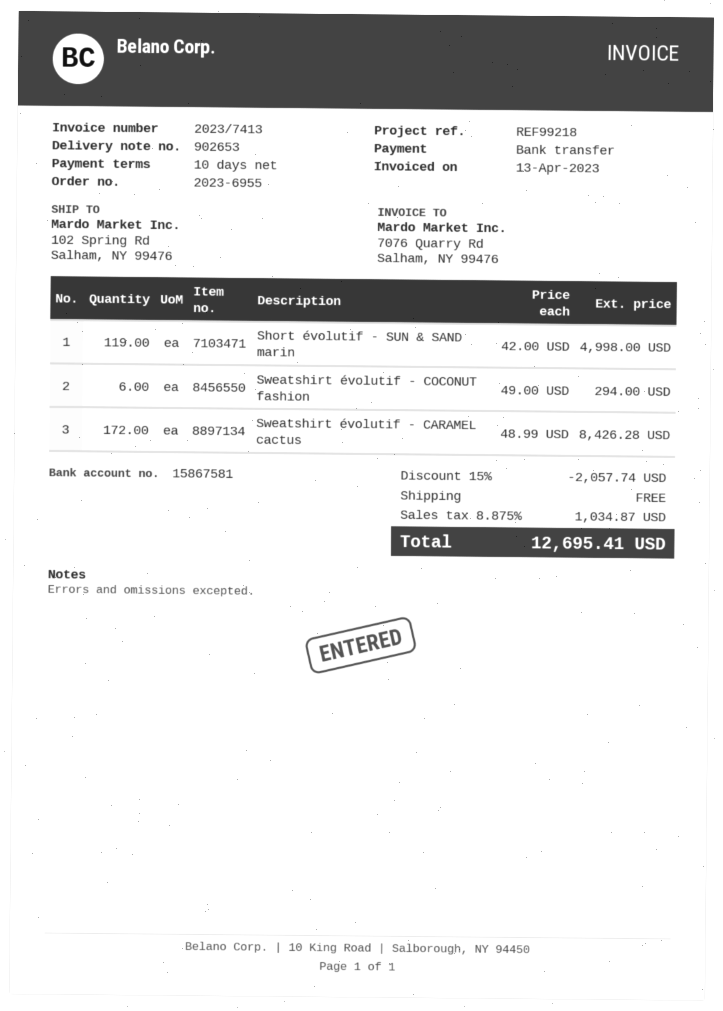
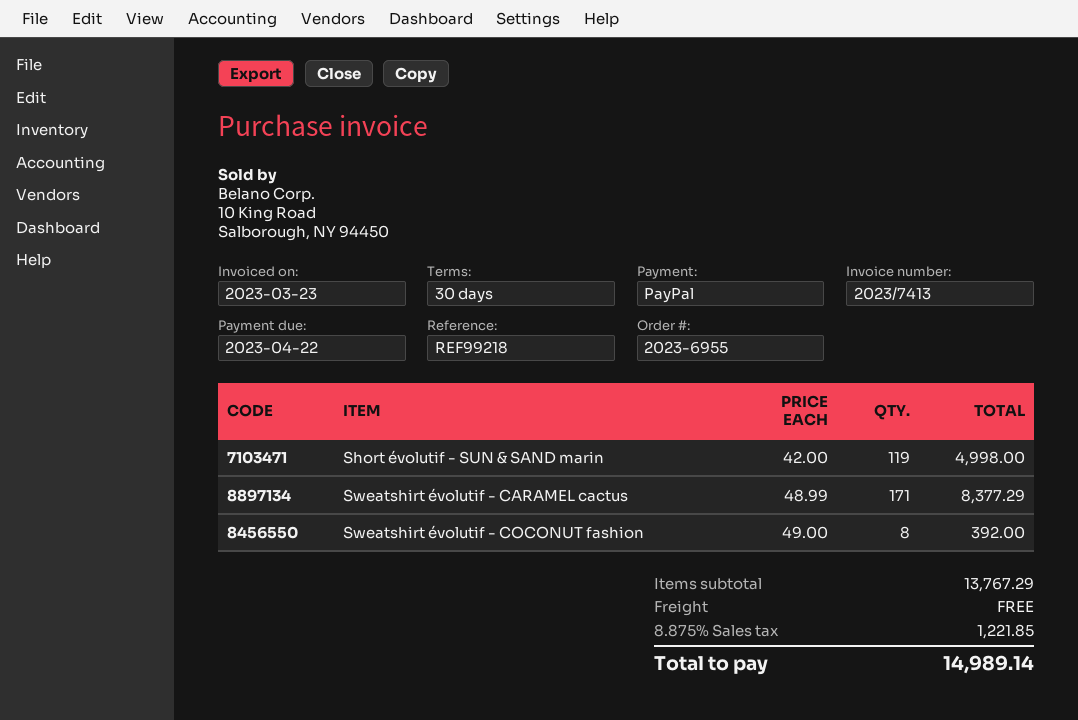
invoice date: 2023-04-13 -> 2023-03-23
payment terms: 10 days -> 30 days
payment method: bank transfer -> PayPal
Sweatshirt évolutif - COCONUT fashion: 6 x 49.00 = 294.00 -> 8 x 49.00 = 392.00
Sweatshirt évolutif - CARAMEL cactus: 172 x 48.99 = 8426.28 -> 171 x 48.99 = 8377.29
discount: 15% = 2057.74 -> none
tax: 8.875% = 1034.87 -> 8.875% = 1221.85
total: 12695.41 -> 14989.14

